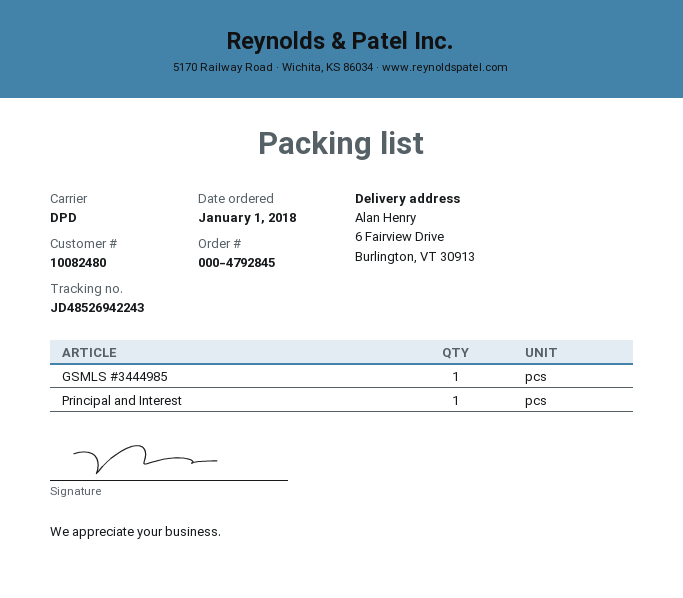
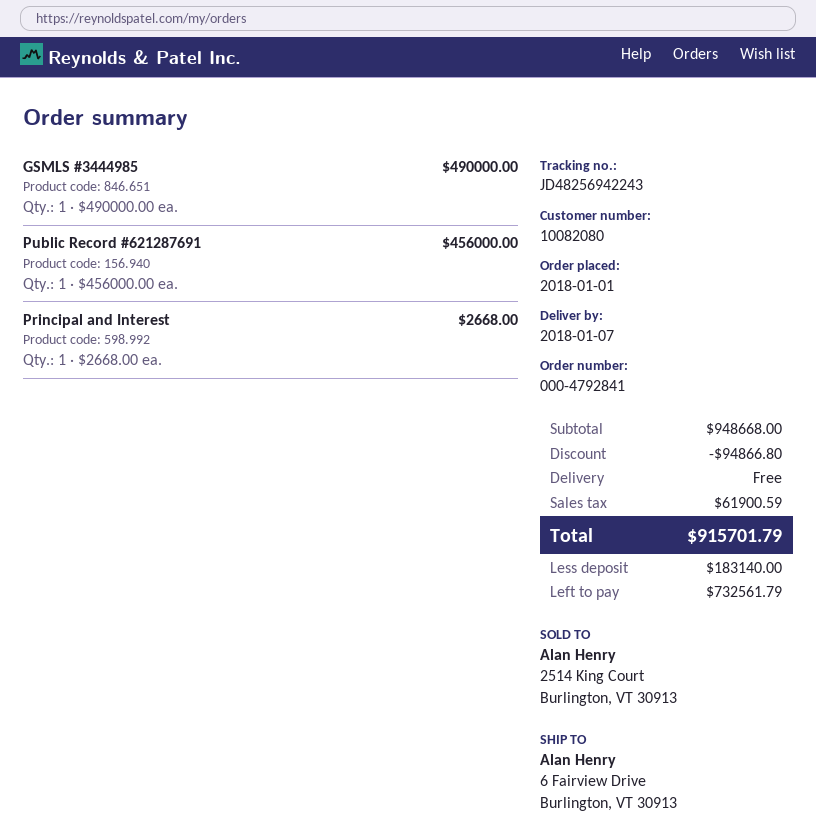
order number: 000-4792845 -> 000-4792841
customer number: 10082480 -> 10082080
tracking number: JD48526942243 -> JD48256942243
Public Record #621287691: none -> 1

